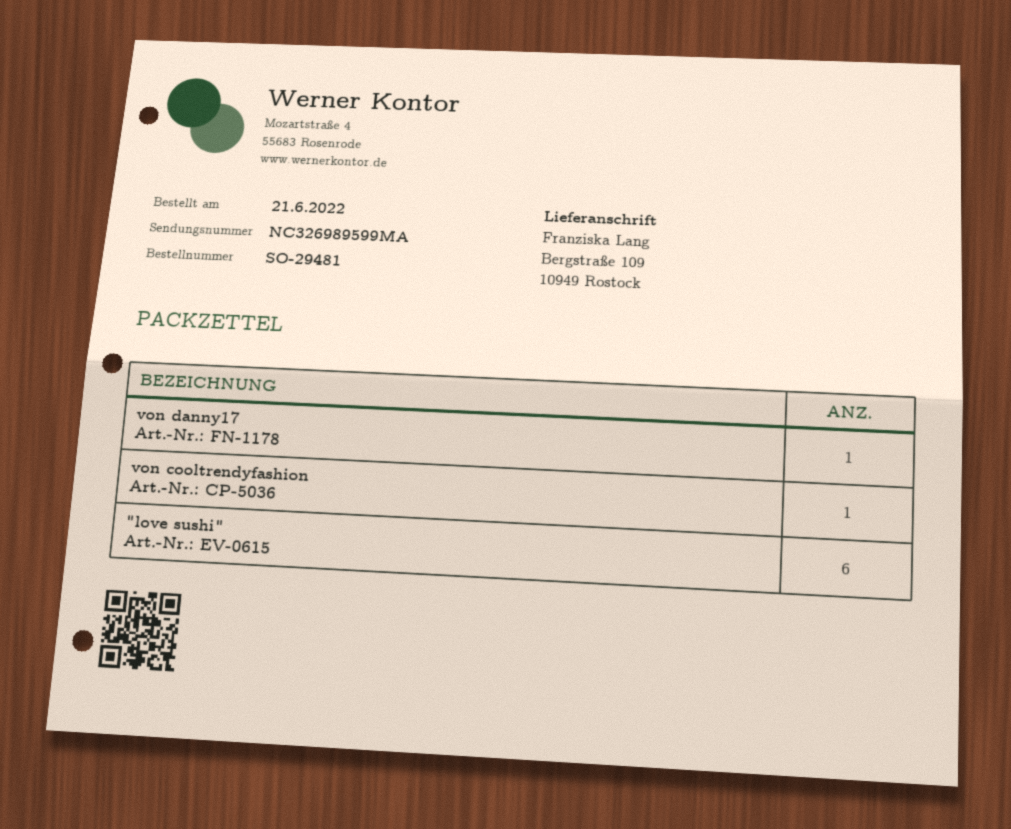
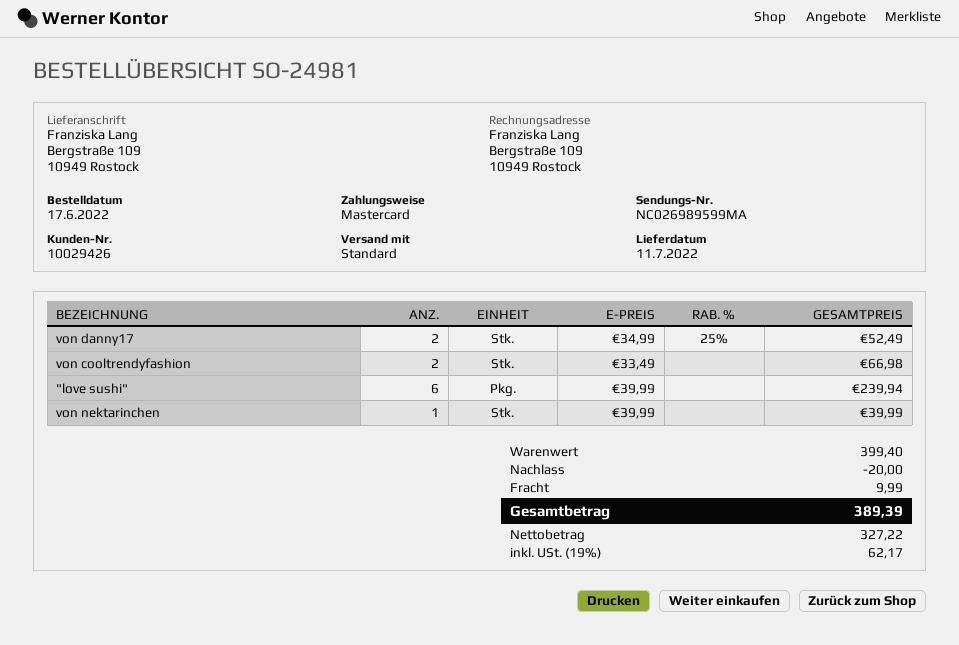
order number: SO-29481 -> SO-24981
order date: 2022-06-21 -> 2022-06-17
tracking number: NC326989599MA -> NC026989599MA
von danny17: 1 -> 2
von cooltrendyfashion: 1 -> 2
von nektarinchen: none -> 1

